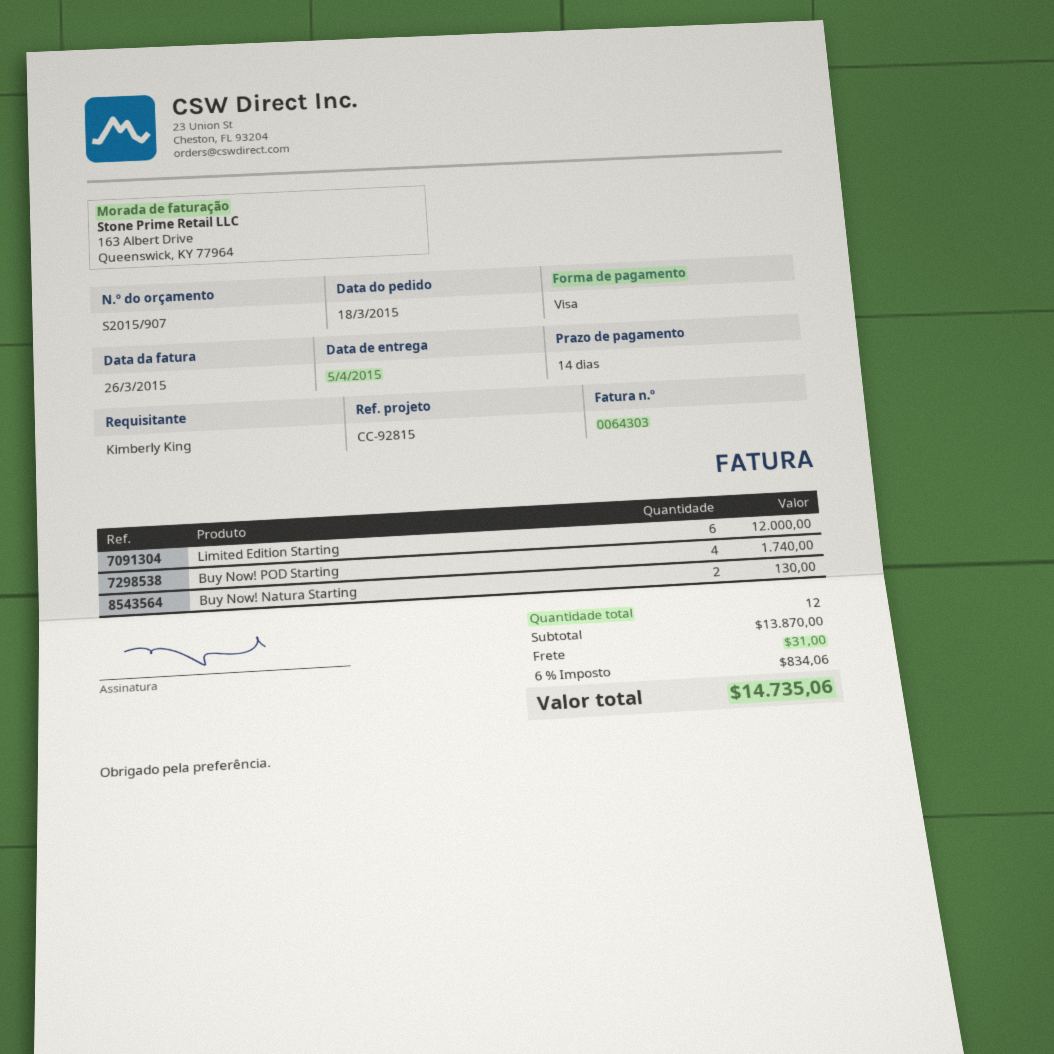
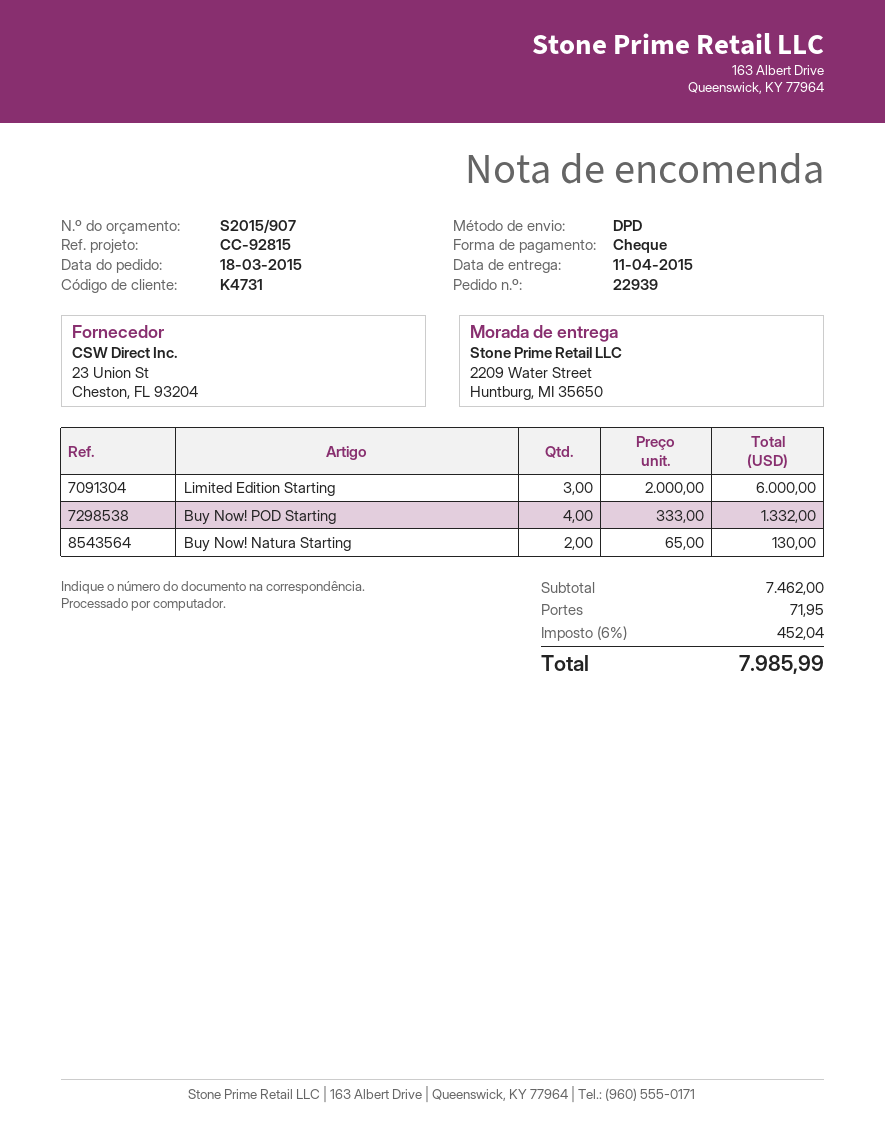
delivery date: 2015-04-05 -> 2015-04-11
payment method: Visa -> cheque
Limited Edition Starting: 6 for 12000.00 -> 3 for 6000.00
Buy Now! POD Starting: 4 for 1740.00 -> 4 for 1332.00
subtotal: 13870.00 -> 7462.00
shipping: 31.00 -> 71.95
tax: 6% = 834.06 -> 6% = 452.04
total: 14735.06 -> 7985.99

